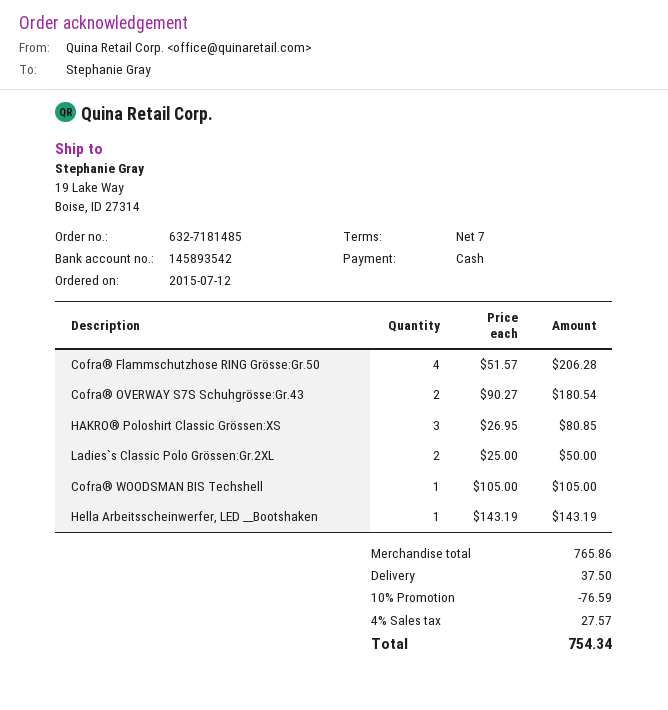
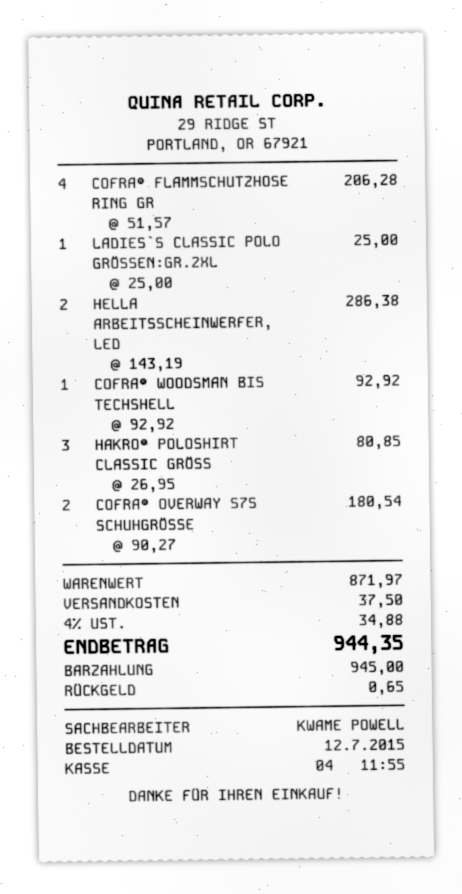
Ladies`s Classic Polo Grössen:Gr.2XL: 2 x 25.00 = 50.00 -> 1 x 25.00 = 25.00
Cofra® WOODSMAN BIS Techshell: 1 x 105.00 = 105.00 -> 1 x 92.92 = 92.92
Hella Arbeitsscheinwerfer, LED __Bootshaken: 1 x 143.19 = 143.19 -> 2 x 143.19 = 286.38
subtotal: 765.86 -> 871.97
discount: 10% = 76.59 -> none
tax: 4% = 27.57 -> 4% = 34.88
total: 754.34 -> 944.35

